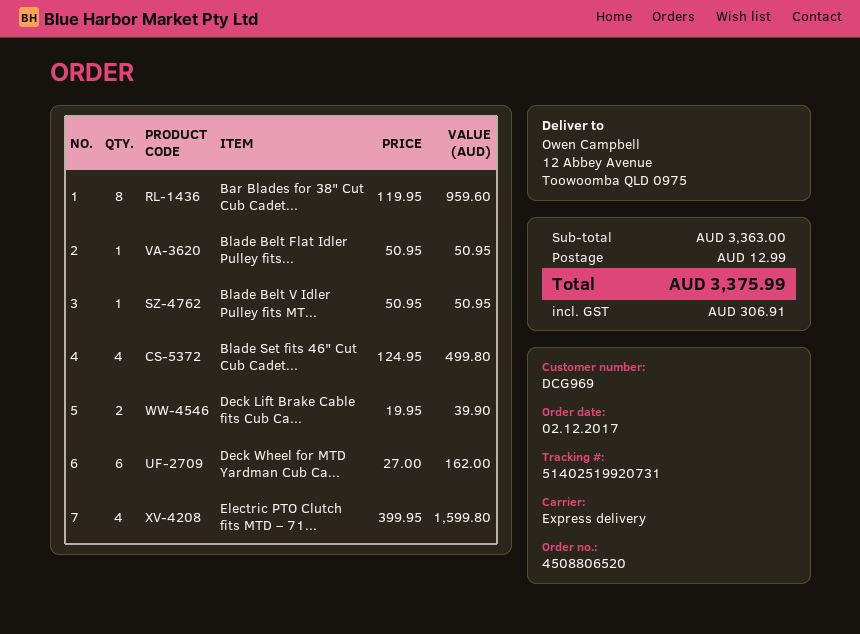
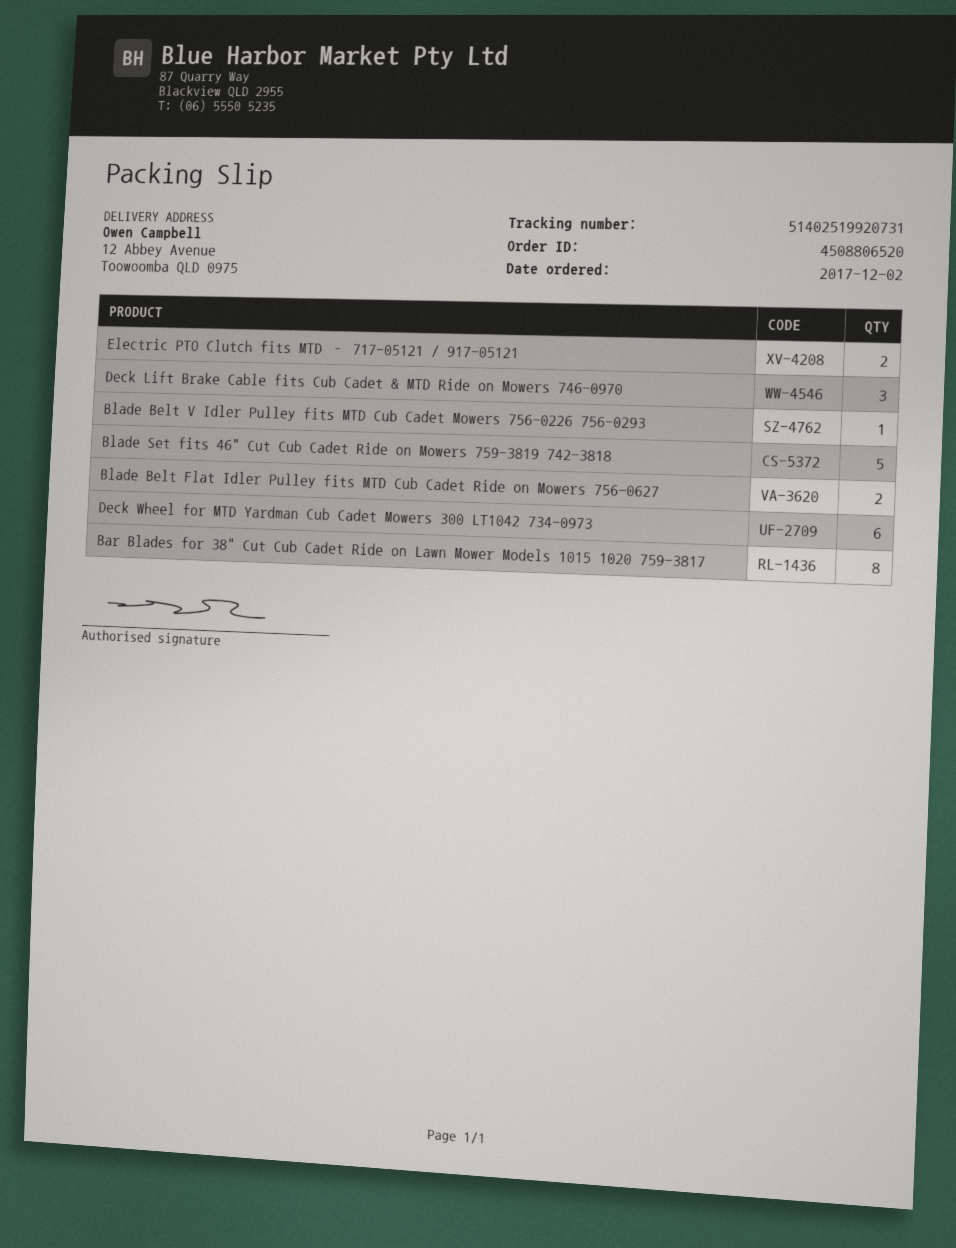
Blade Belt Flat Idler Pulley fits...: 1 -> 2
Blade Set fits 46" Cut Cub Cadet...: 4 -> 5
Deck Lift Brake Cable fits Cub Ca...: 2 -> 3
Electric PTO Clutch fits MTD – 71...: 4 -> 2

